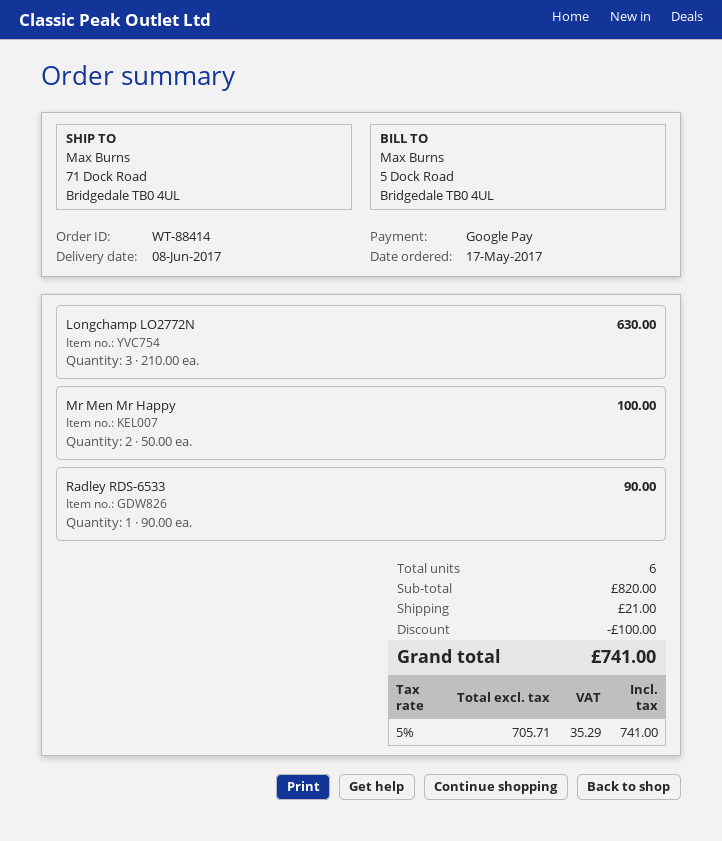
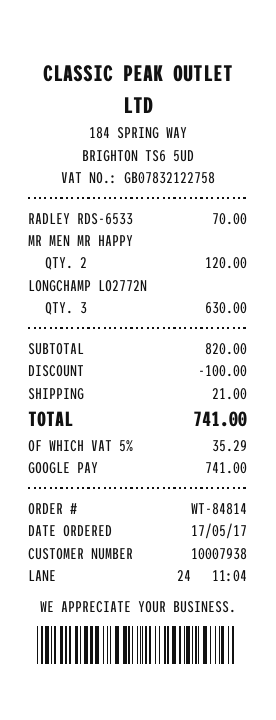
order number: WT-88414 -> WT-84814
Mr Men Mr Happy: 2 for 100.00 -> 2 for 120.00
Radley RDS-6533: 1 for 90.00 -> 1 for 70.00

